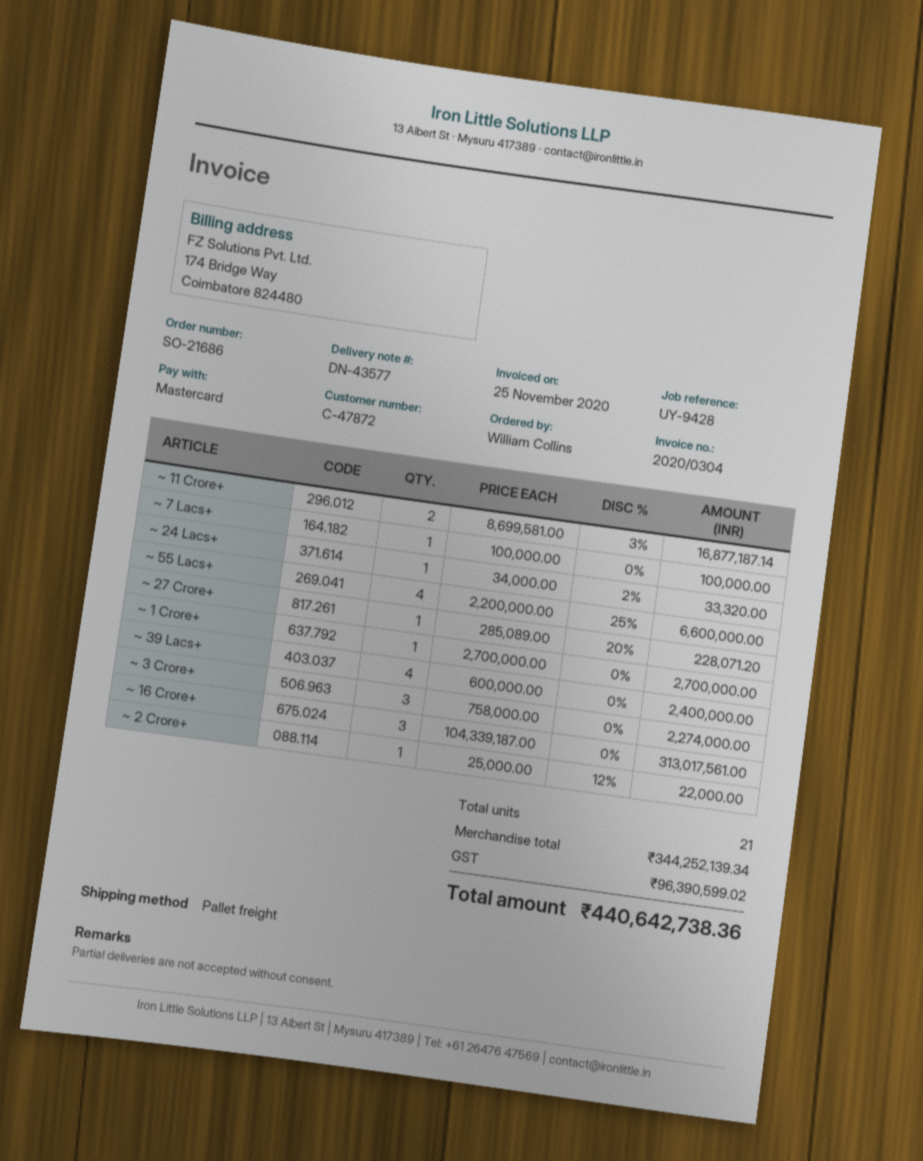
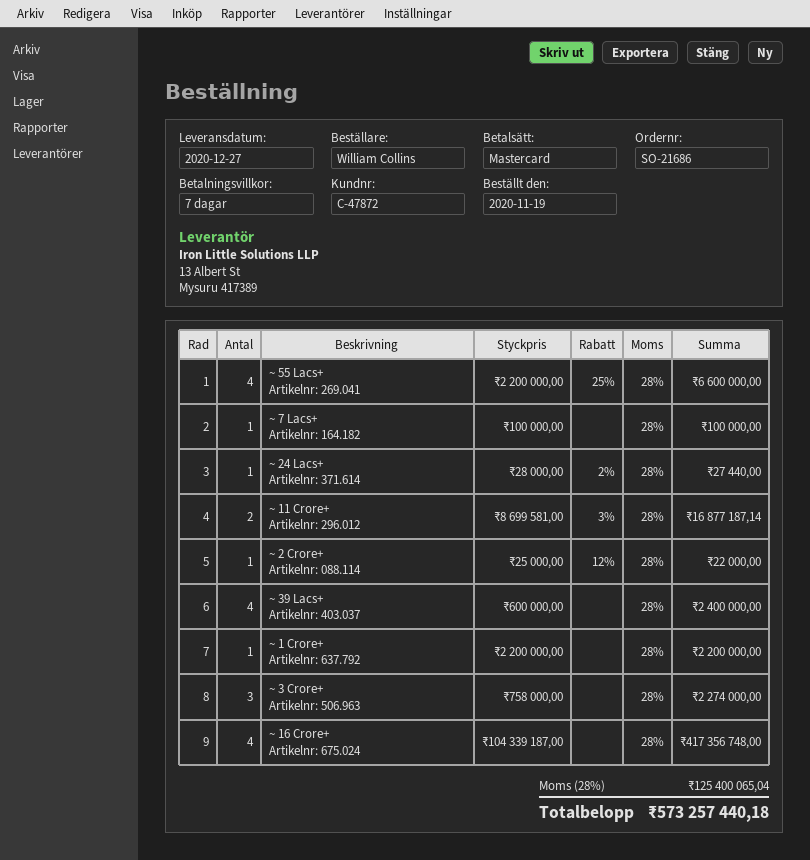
~ 24 Lacs+: 1 x 34000.00 - 2% = 33320.00 -> 1 x 28000.00 - 2% = 27440.00
~ 27 Crore+: 1 x 285089.00 - 20% = 228071.20 -> none
~ 1 Crore+: 1 x 2700000.00 = 2700000.00 -> 1 x 2200000.00 = 2200000.00
~ 16 Crore+: 3 x 104339187.00 = 313017561.00 -> 4 x 104339187.00 = 417356748.00
tax: 96390599.02 -> 125400065.04
total: 440642738.36 -> 573257440.18

